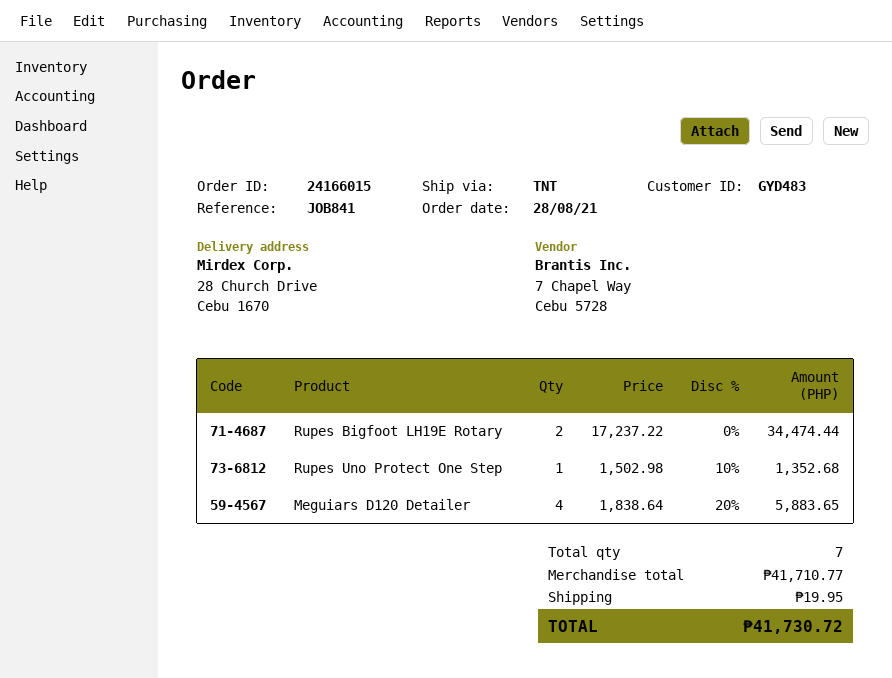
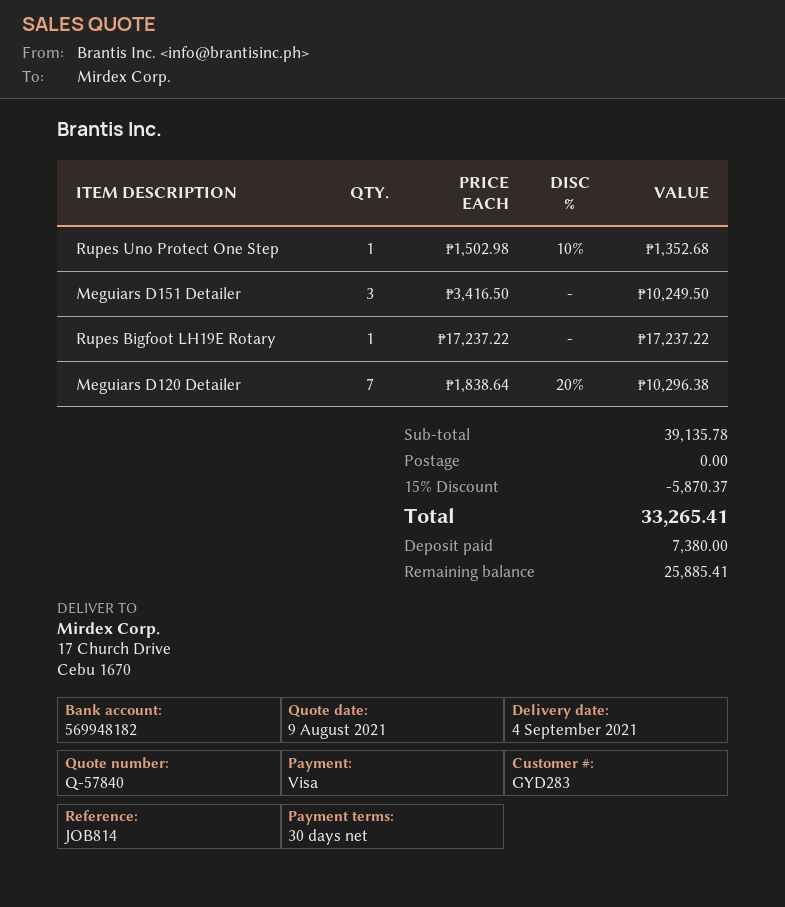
customer number: GYD483 -> GYD283
reference: JOB841 -> JOB814
ship to: 28 Church Drive, Cebu 1670 -> 17 Church Drive, Cebu 1670
Rupes Bigfoot LH19E Rotary: 2 x 17237.22 = 34474.44 -> 1 x 17237.22 = 17237.22
Meguiars D120 Detailer: 4 x 1838.64 - 20% = 5883.65 -> 7 x 1838.64 - 20% = 10296.38
Meguiars D151 Detailer: none -> 3 x 3416.50 = 10249.50
subtotal: 41710.77 -> 39135.78
discount: none -> 15% = 5870.37
shipping: 19.95 -> 0.00
total: 41730.72 -> 33265.41

